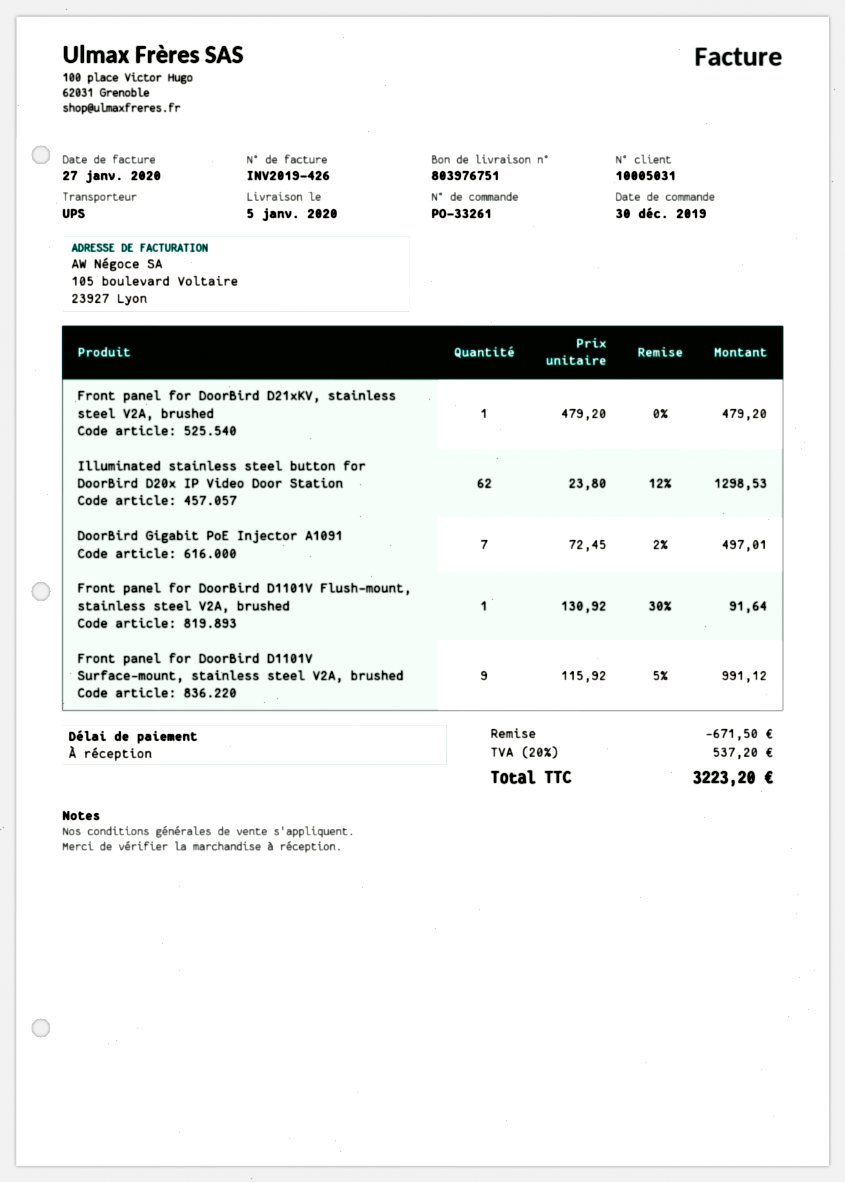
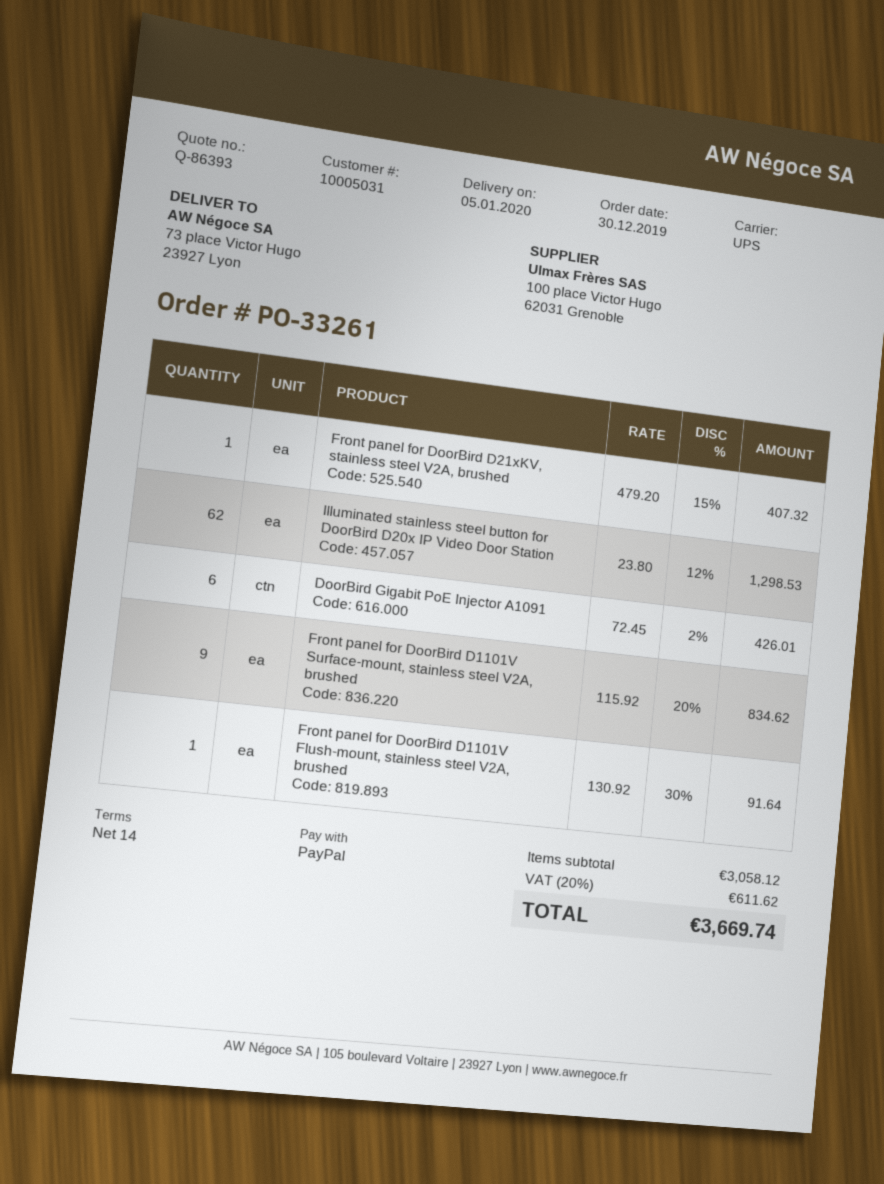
payment terms: on receipt -> 14 days
Front panel for DoorBird D21xKV, stainless steel V2A, brushed: 1 x 479.20 = 479.20 -> 1 x 479.20 - 15% = 407.32
DoorBird Gigabit PoE Injector A1091: 7 x 72.45 - 2% = 497.01 -> 6 x 72.45 - 2% = 426.01
Front panel for DoorBird D1101V Surface-mount, stainless steel V2A, brushed: 9 x 115.92 - 5% = 991.12 -> 9 x 115.92 - 20% = 834.62
discount: 671.50 -> none
tax: 20% = 537.20 -> 20% = 611.62
total: 3223.20 -> 3669.74

